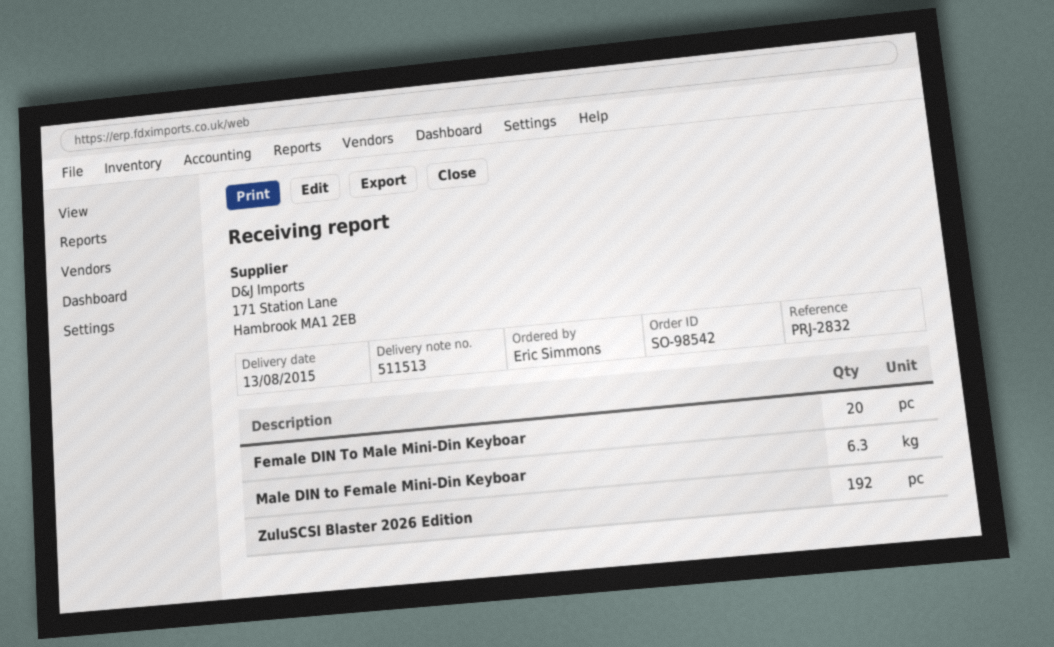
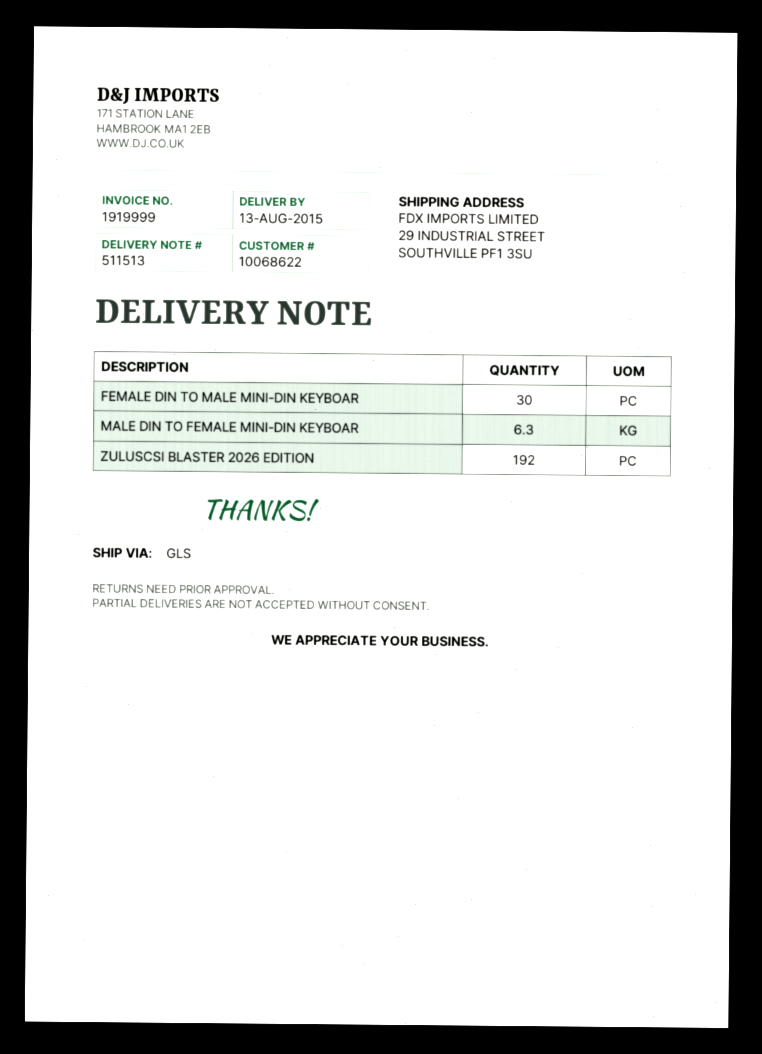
Female DIN To Male Mini-Din Keyboar: 20 -> 30

